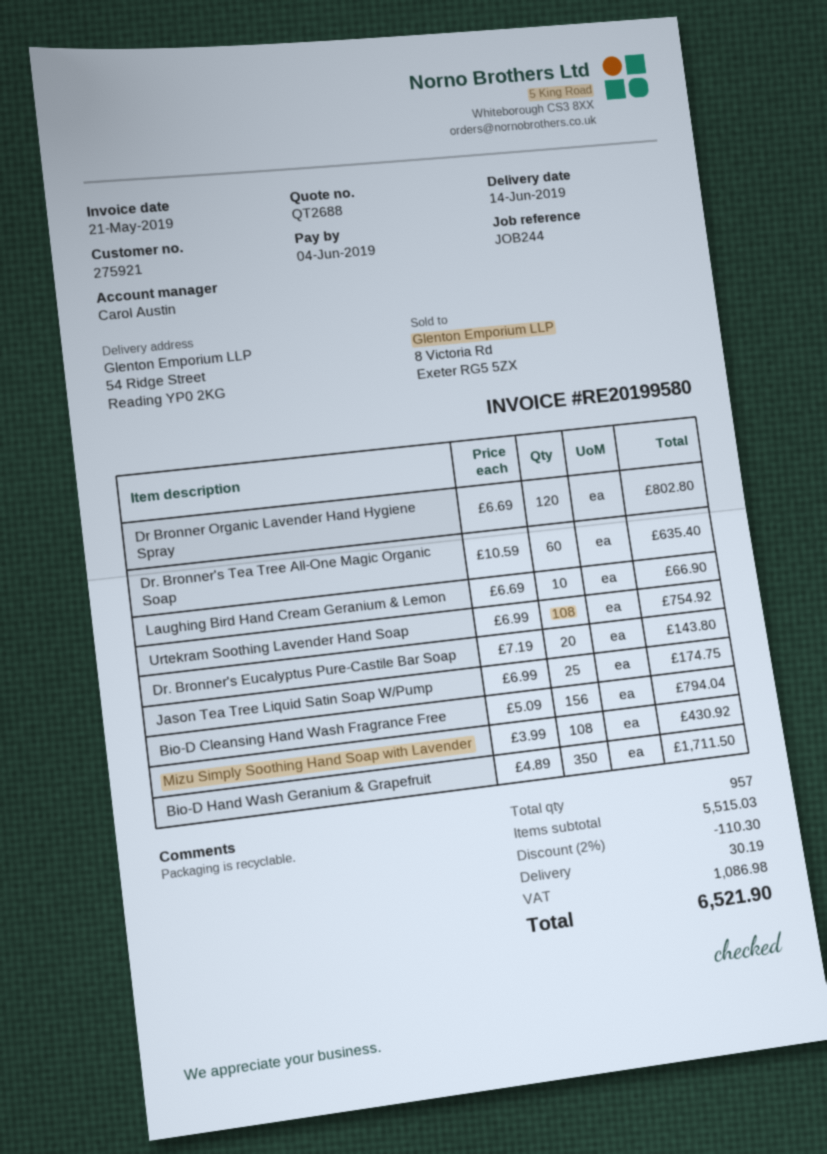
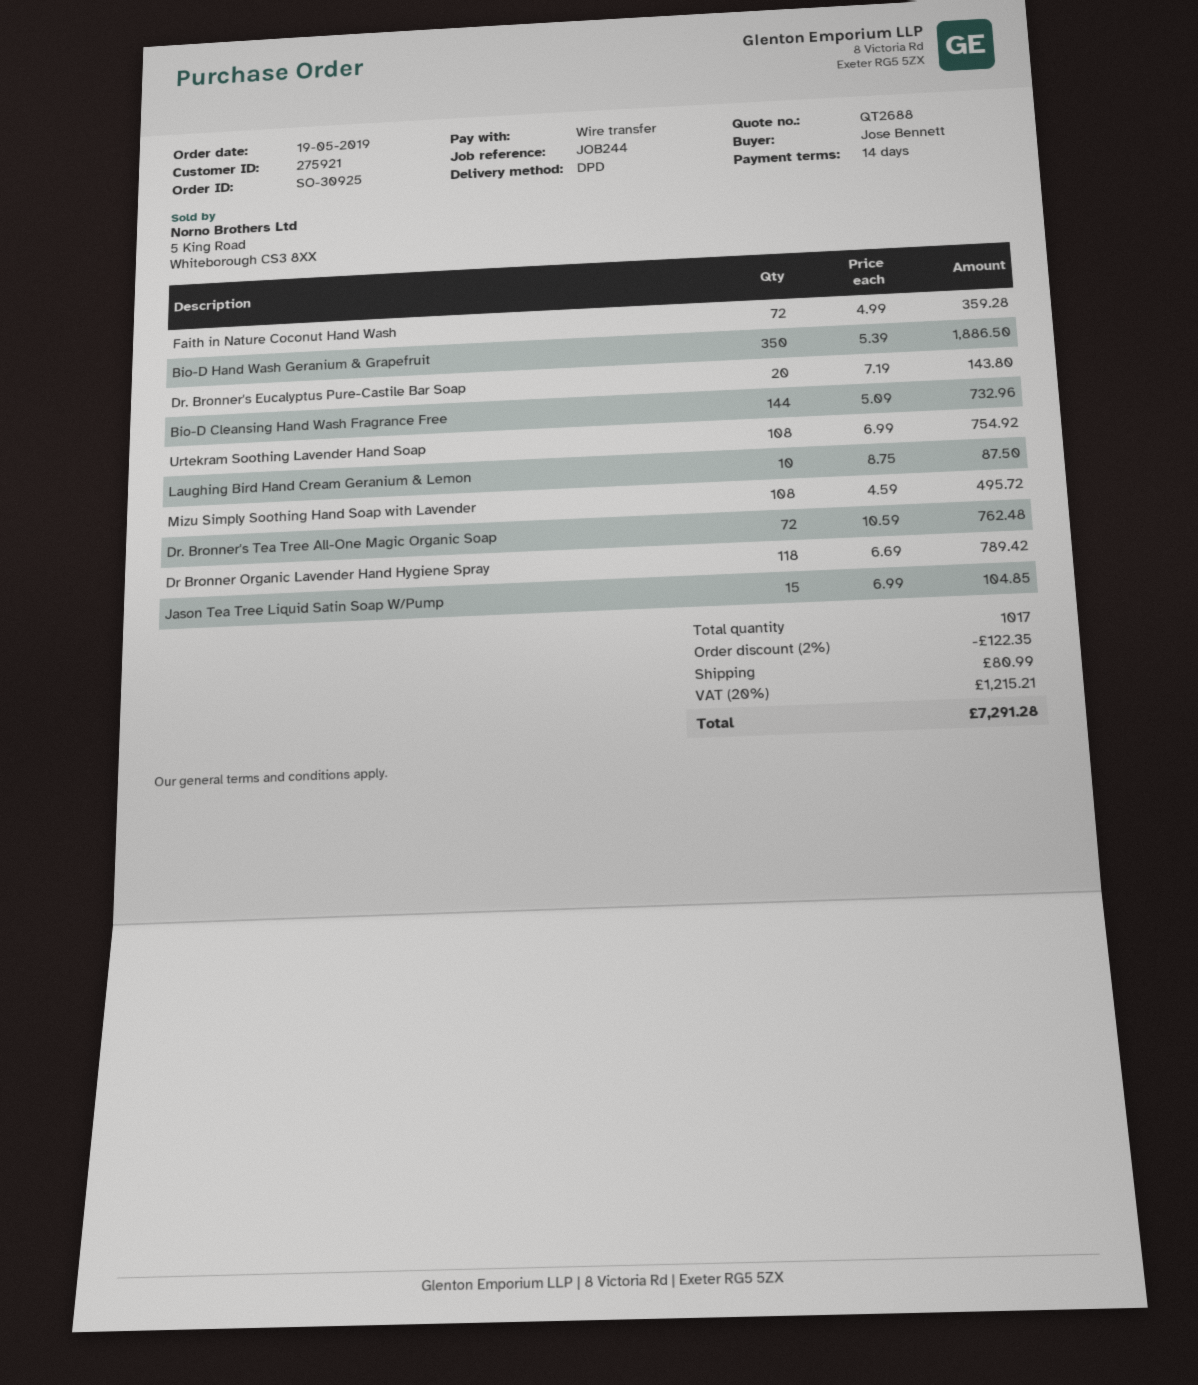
Dr Bronner Organic Lavender Hand Hygiene Spray: 120 x 6.69 = 802.80 -> 118 x 6.69 = 789.42
Dr. Bronner's Tea Tree All-One Magic Organic Soap: 60 x 10.59 = 635.40 -> 72 x 10.59 = 762.48
Laughing Bird Hand Cream Geranium & Lemon: 10 x 6.69 = 66.90 -> 10 x 8.75 = 87.50
Jason Tea Tree Liquid Satin Soap W/Pump: 25 x 6.99 = 174.75 -> 15 x 6.99 = 104.85
Bio-D Cleansing Hand Wash Fragrance Free: 156 x 5.09 = 794.04 -> 144 x 5.09 = 732.96
Mizu Simply Soothing Hand Soap with Lavender: 108 x 3.99 = 430.92 -> 108 x 4.59 = 495.72
Bio-D Hand Wash Geranium & Grapefruit: 350 x 4.89 = 1711.50 -> 350 x 5.39 = 1886.50
Faith in Nature Coconut Hand Wash: none -> 72 x 4.99 = 359.28
total quantity: 957 -> 1017
discount: 2% = 110.30 -> 2% = 122.35
shipping: 30.19 -> 80.99
tax: 1086.98 -> 1215.21
total: 6521.90 -> 7291.28

